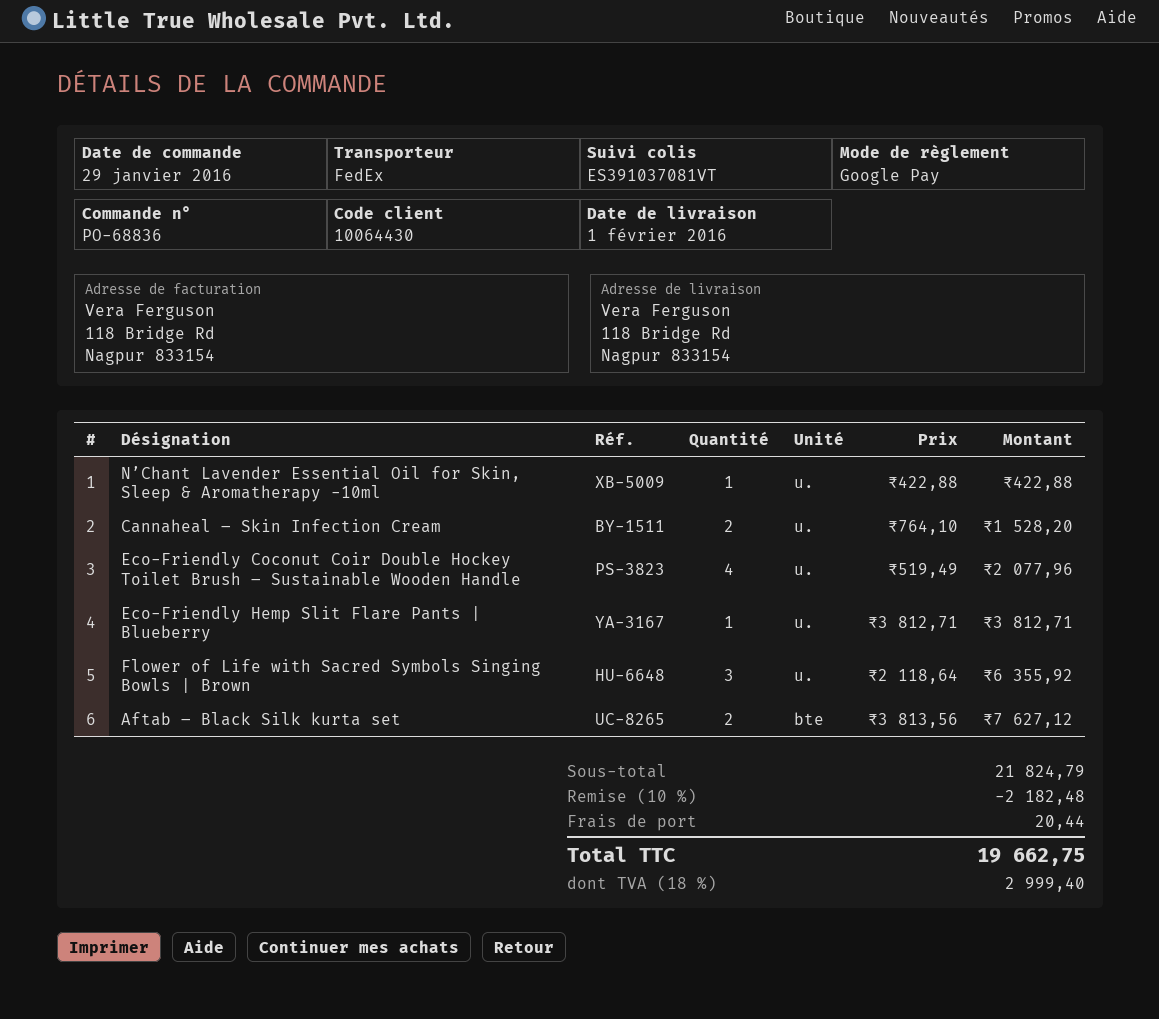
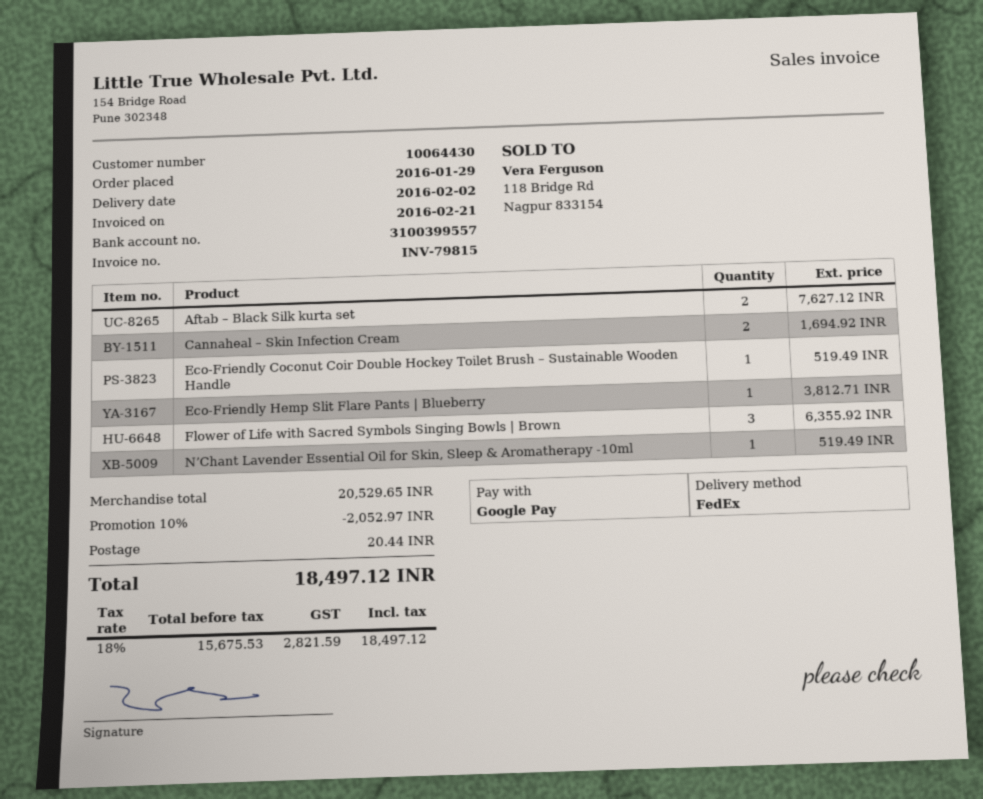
delivery date: 2016-02-01 -> 2016-02-02
N’Chant Lavender Essential Oil for Skin, Sleep & Aromatherapy -10ml: 1 for 422.88 -> 1 for 519.49
Cannaheal – Skin Infection Cream: 2 for 1528.20 -> 2 for 1694.92
Eco-Friendly Coconut Coir Double Hockey Toilet Brush – Sustainable Wooden Handle: 4 for 2077.96 -> 1 for 519.49
subtotal: 21824.79 -> 20529.65
discount: 10% = 2182.48 -> 10% = 2052.97
tax: 18% = 2999.40 -> 18% = 2821.59
total: 19662.75 -> 18497.12

